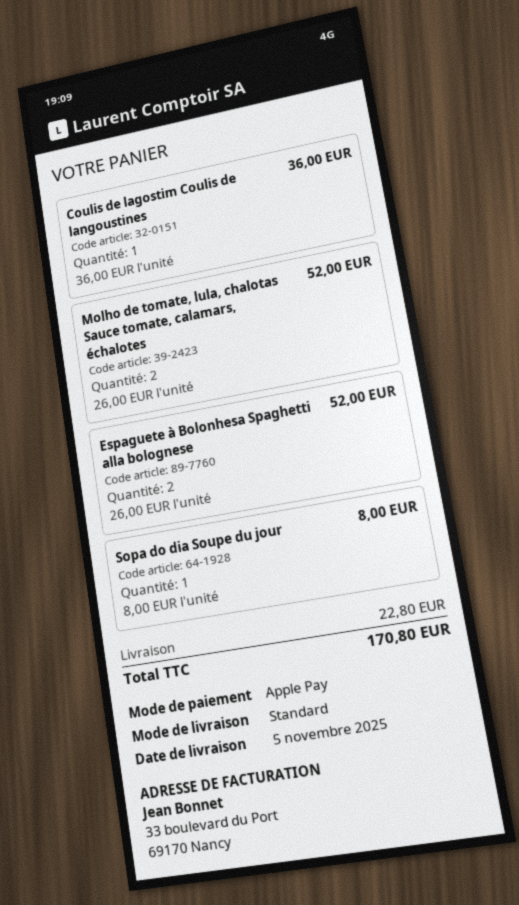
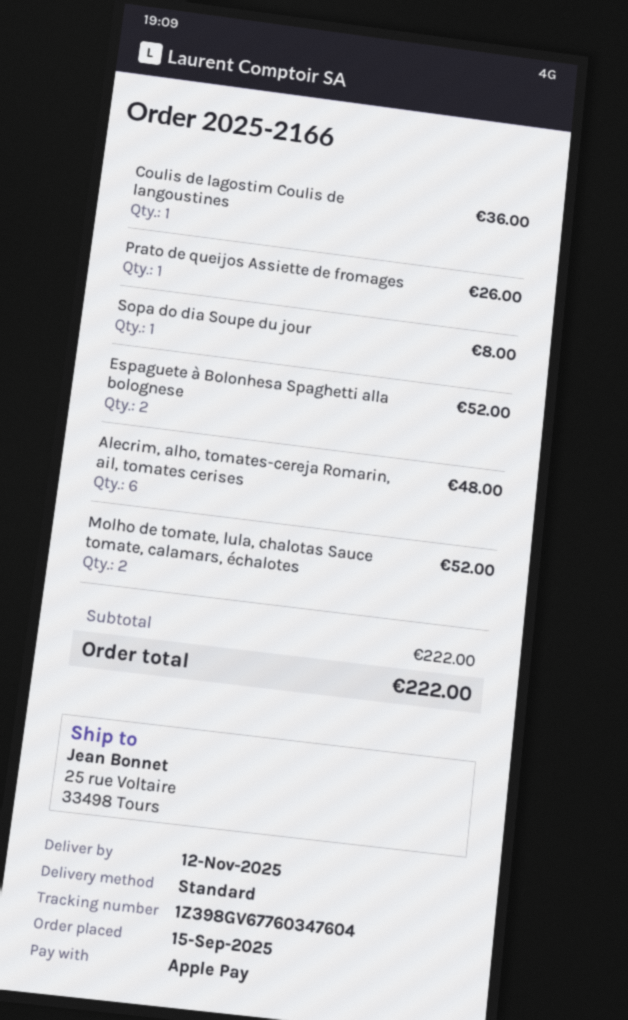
delivery date: 2025-11-05 -> 2025-11-12
Prato de queijos Assiette de fromages: none -> 1 for 26.00
Alecrim, alho, tomates-cereja Romarin, ail, tomates cerises: none -> 6 for 48.00
shipping: 22.80 -> none
total: 170.80 -> 222.00

